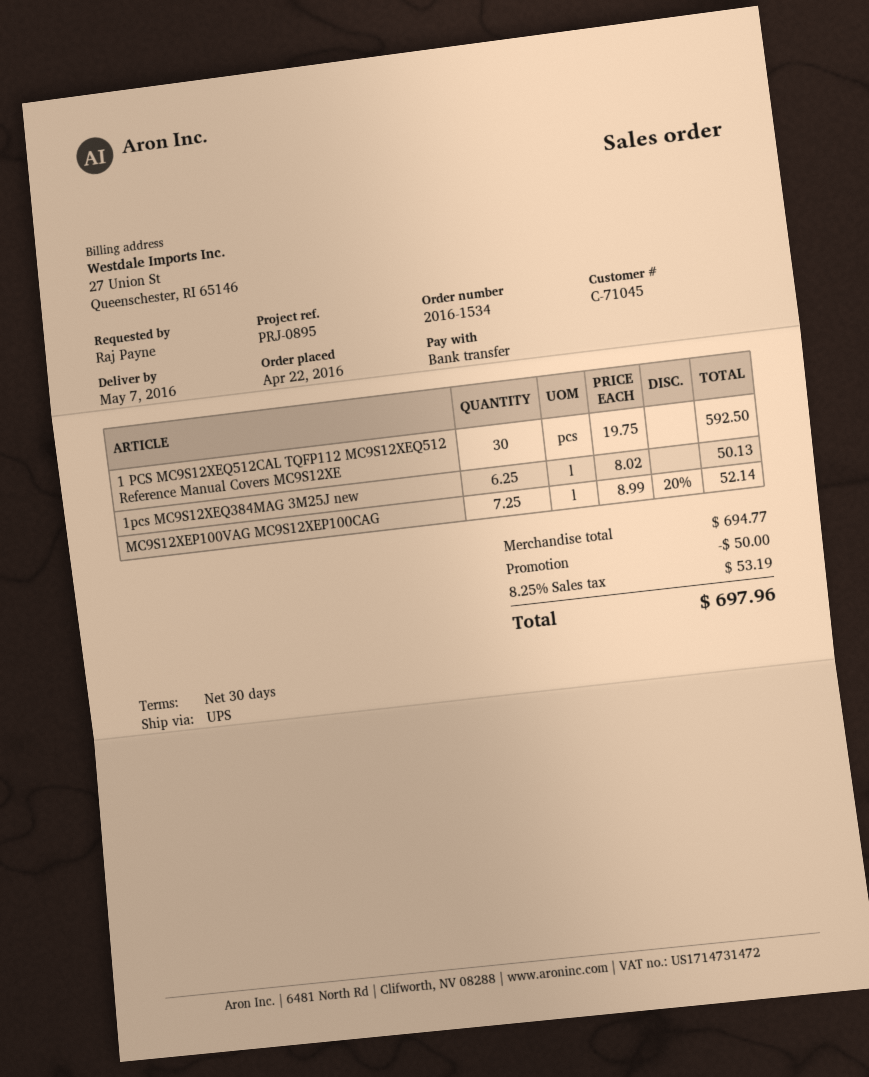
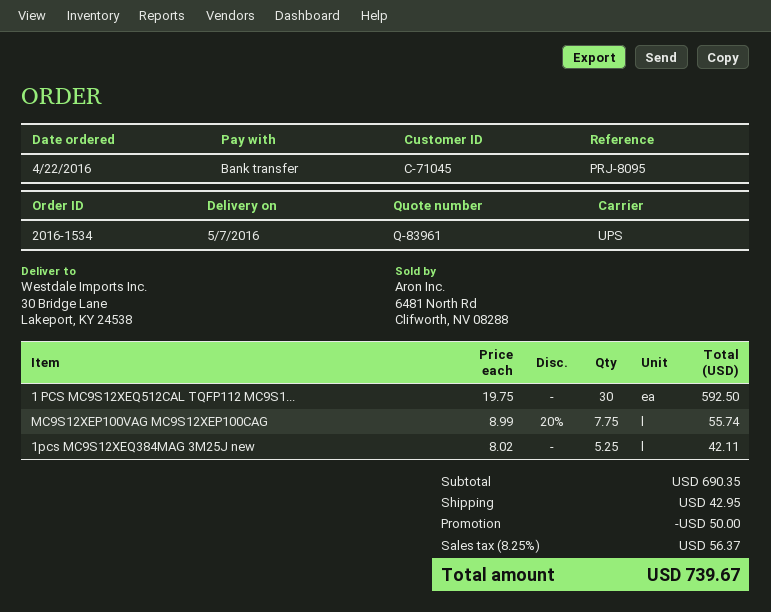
reference: PRJ-0895 -> PRJ-8095
1pcs MC9S12XEQ384MAG 3M25J new: 6.25 x 8.02 = 50.13 -> 5.25 x 8.02 = 42.11
MC9S12XEP100VAG MC9S12XEP100CAG: 7.25 x 8.99 - 20% = 52.14 -> 7.75 x 8.99 - 20% = 55.74
subtotal: 694.77 -> 690.35
shipping: none -> 42.95
tax: 8.25% = 53.19 -> 8.25% = 56.37
total: 697.96 -> 739.67

